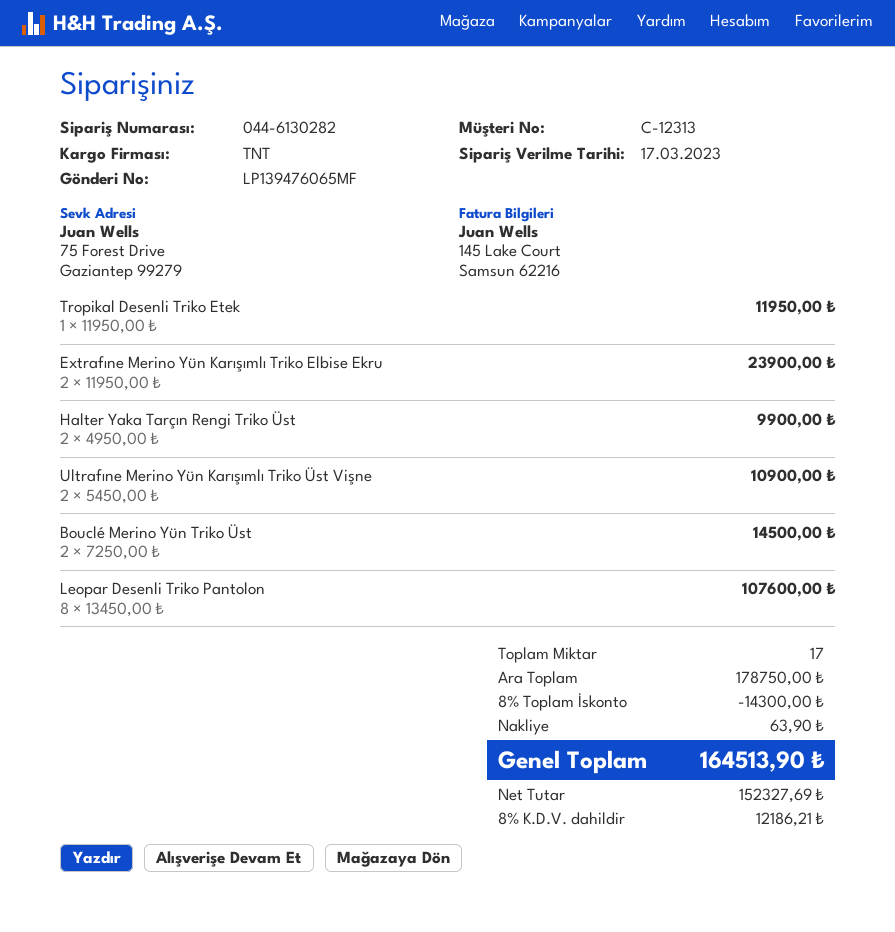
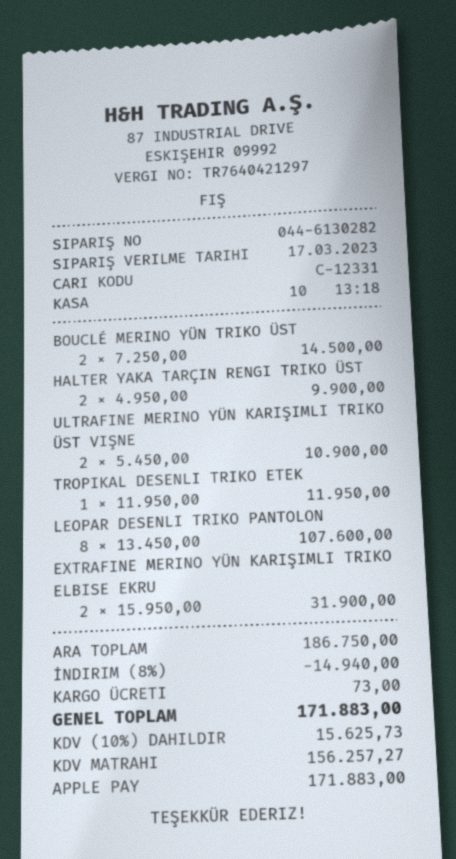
customer number: C-12313 -> C-12331
Extrafıne Merino Yün Karışımlı Triko Elbise Ekru: 2 x 11950.00 = 23900.00 -> 2 x 15950.00 = 31900.00
subtotal: 178750.00 -> 186750.00
discount: 8% = 14300.00 -> 8% = 14940.00
shipping: 63.90 -> 73.00
net: 152327.69 -> 156257.27
tax: 8% = 12186.21 -> 10% = 15625.73
total: 164513.90 -> 171883.00

